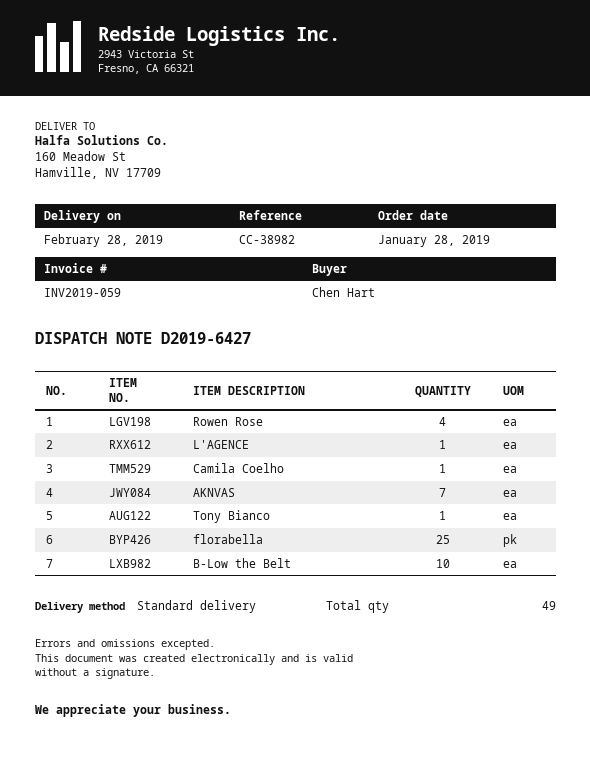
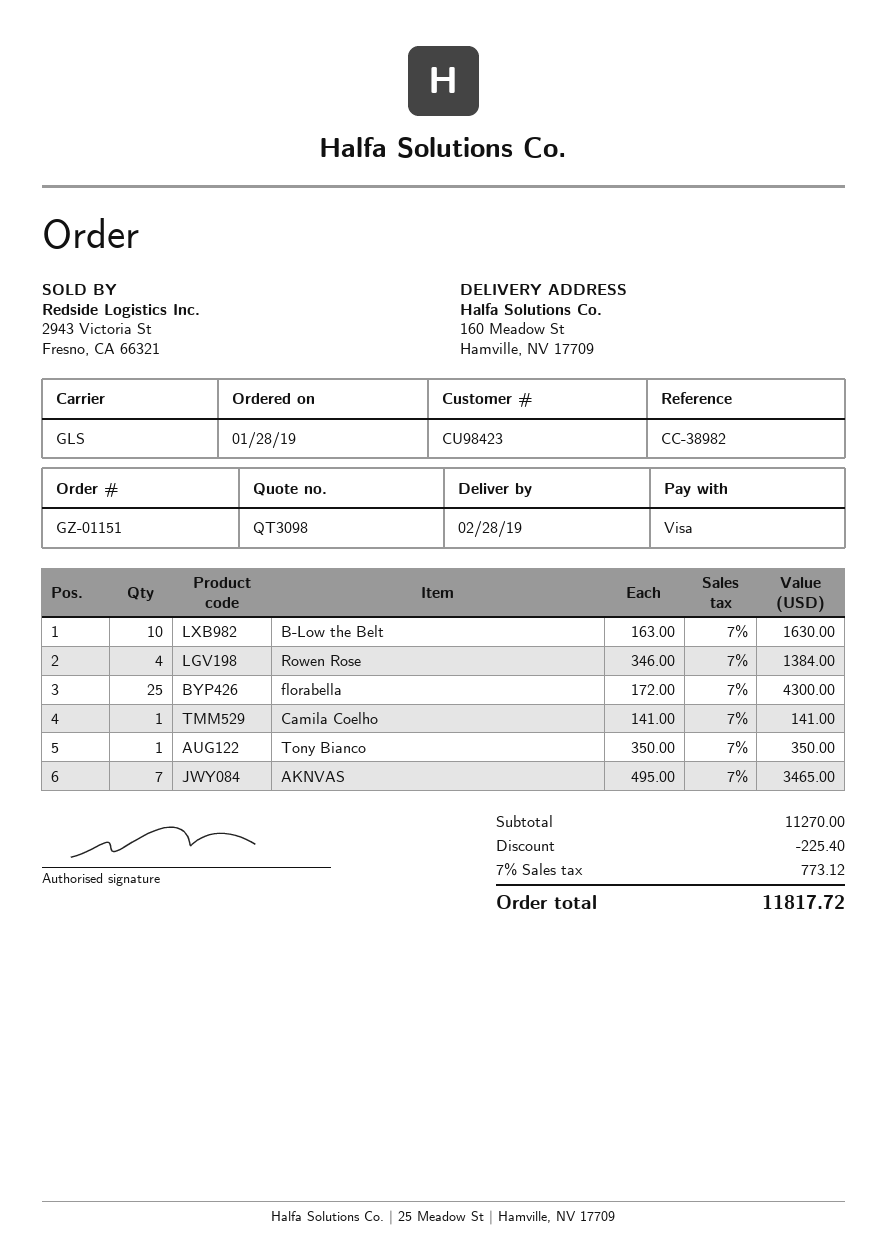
shipping method: standard -> GLS
L'AGENCE: 1 -> none

